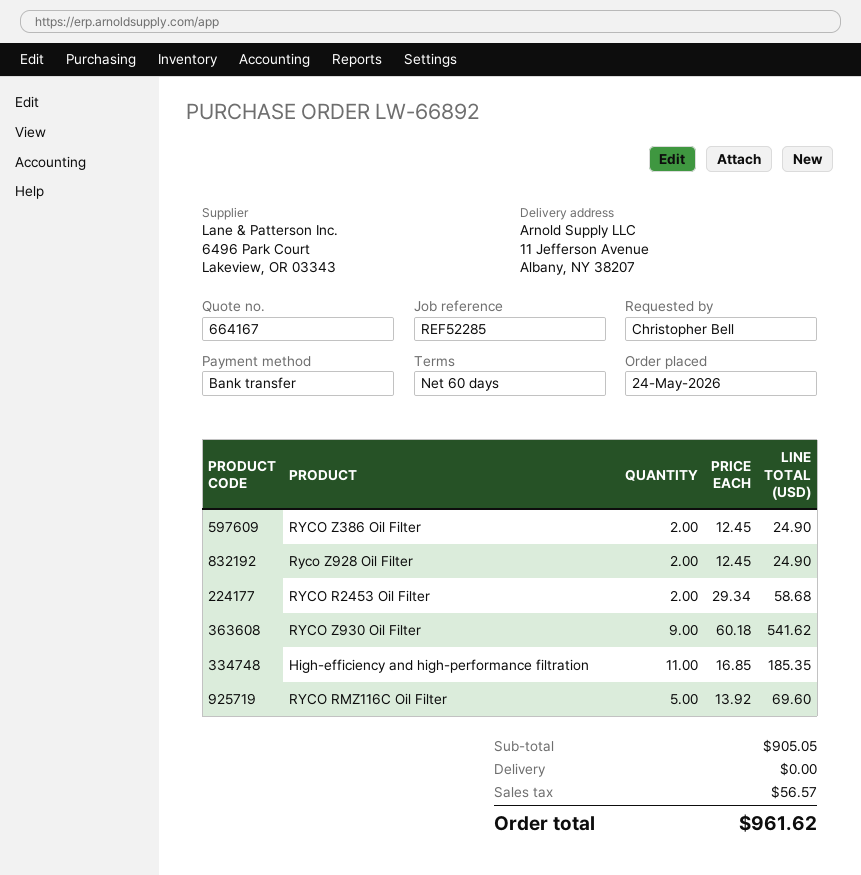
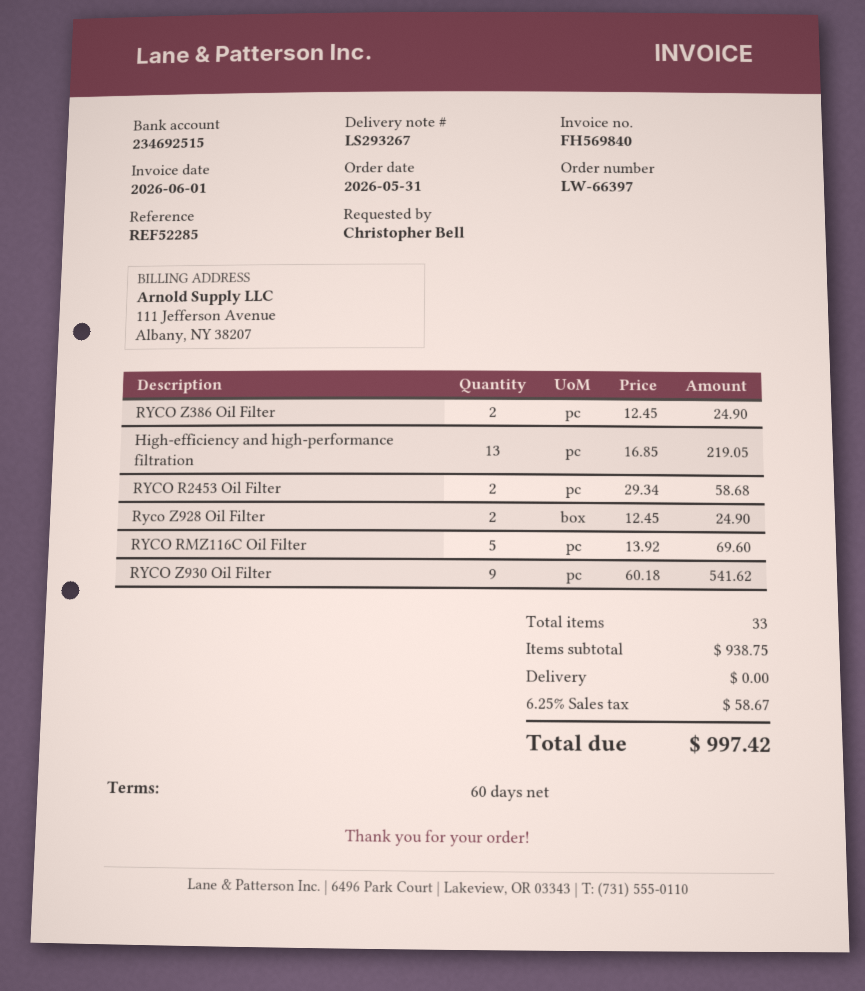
order number: LW-66892 -> LW-66397
order date: 2026-05-24 -> 2026-05-31
High-efficiency and high-performance filtration: 11 x 16.85 = 185.35 -> 13 x 16.85 = 219.05
subtotal: 905.05 -> 938.75
tax: 56.57 -> 58.67
total: 961.62 -> 997.42

